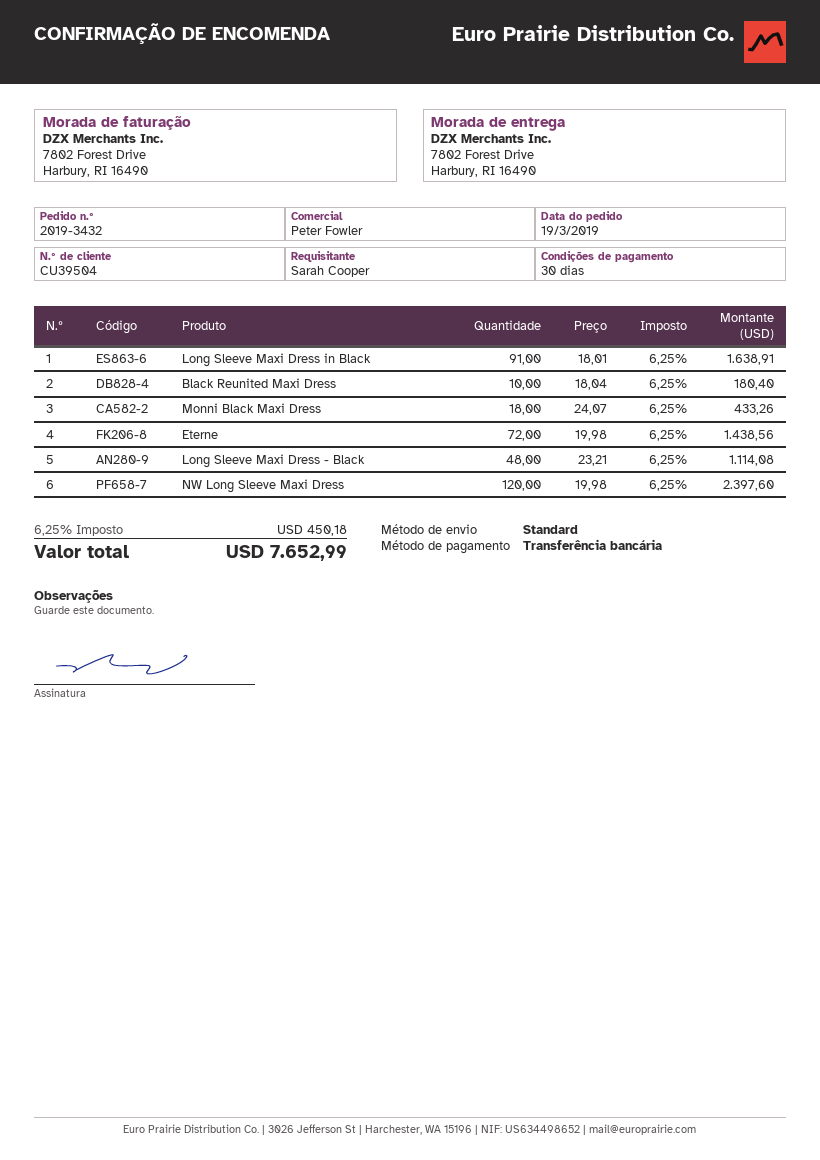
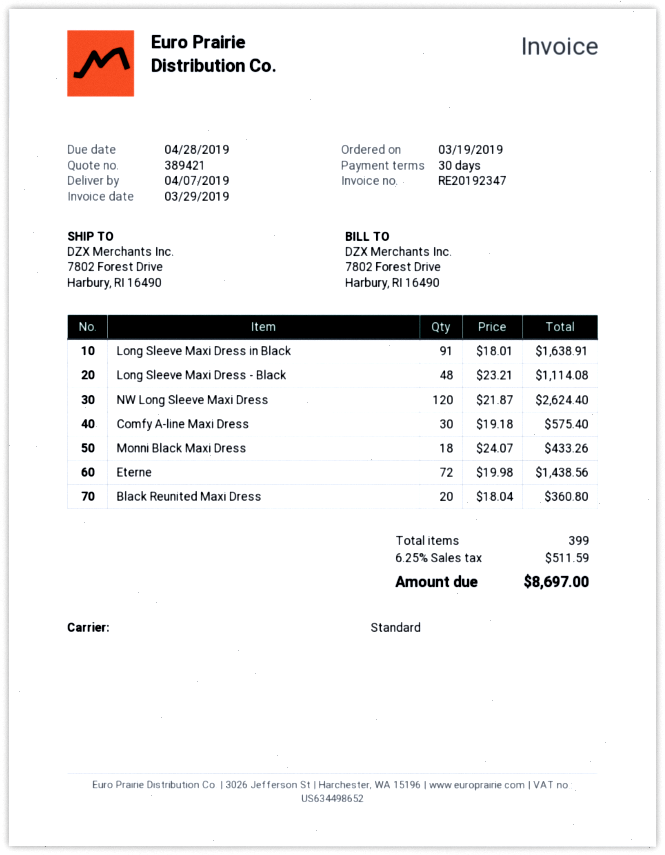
Black Reunited Maxi Dress: 10 x 18.04 = 180.40 -> 20 x 18.04 = 360.80
NW Long Sleeve Maxi Dress: 120 x 19.98 = 2397.60 -> 120 x 21.87 = 2624.40
Comfy A-line Maxi Dress: none -> 30 x 19.18 = 575.40
tax: 6.25% = 450.18 -> 6.25% = 511.59
total: 7652.99 -> 8697.00

